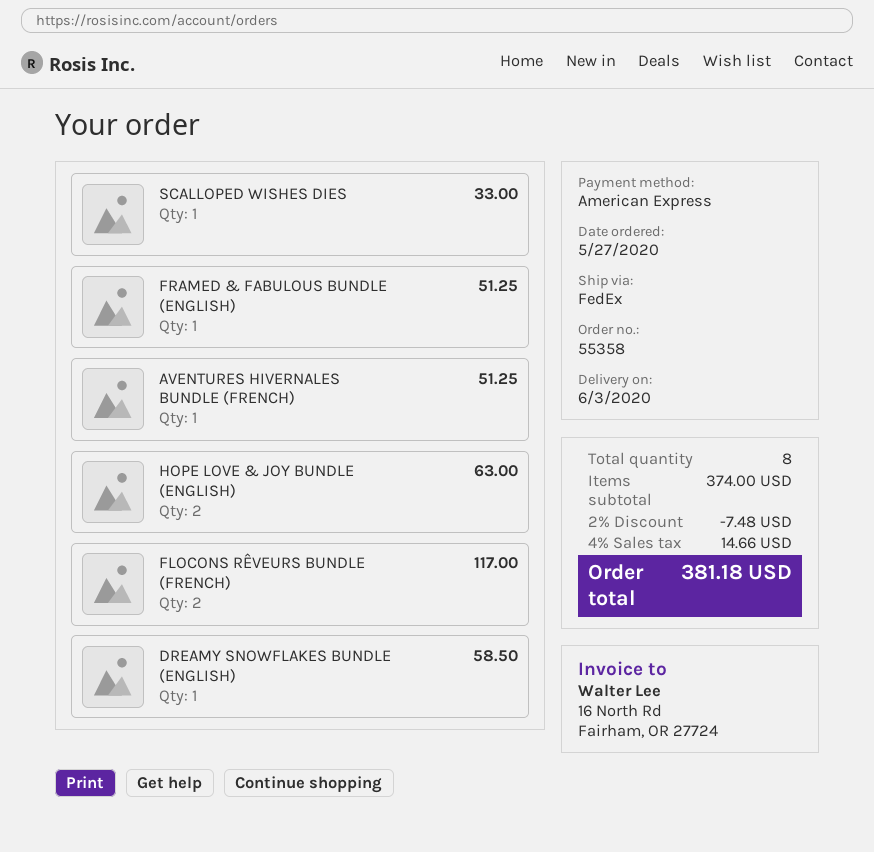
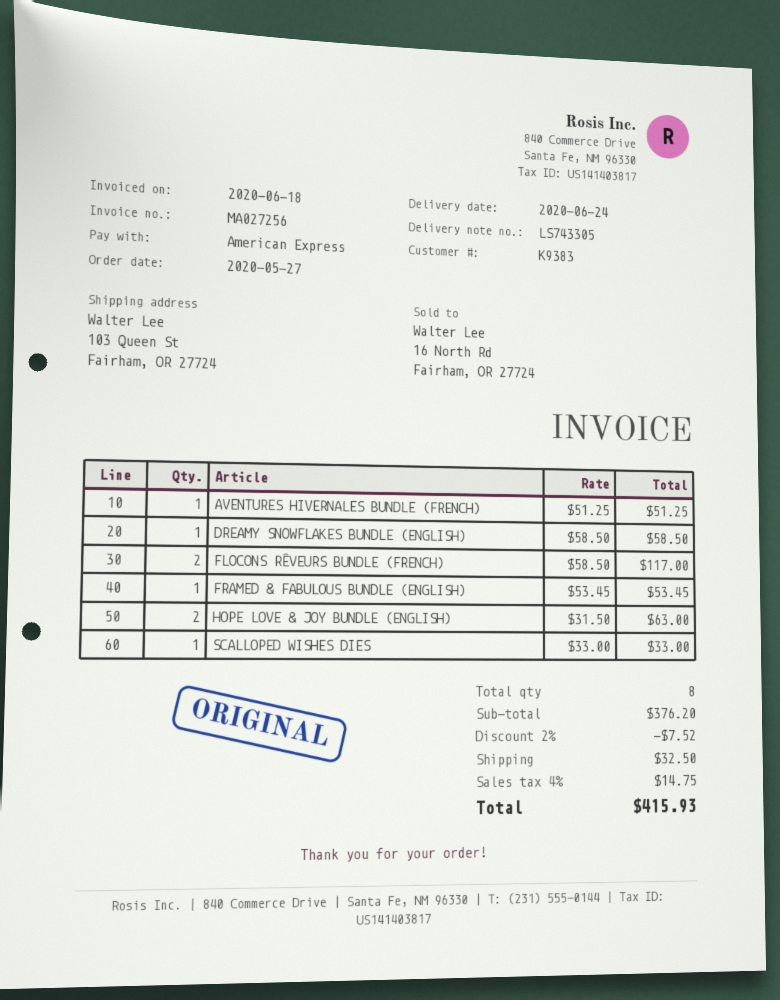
delivery date: 2020-06-03 -> 2020-06-24
FRAMED & FABULOUS BUNDLE (ENGLISH): 1 for 51.25 -> 1 for 53.45
subtotal: 374.00 -> 376.20
discount: 2% = 7.48 -> 2% = 7.52
shipping: none -> 32.50
tax: 4% = 14.66 -> 4% = 14.75
total: 381.18 -> 415.93

